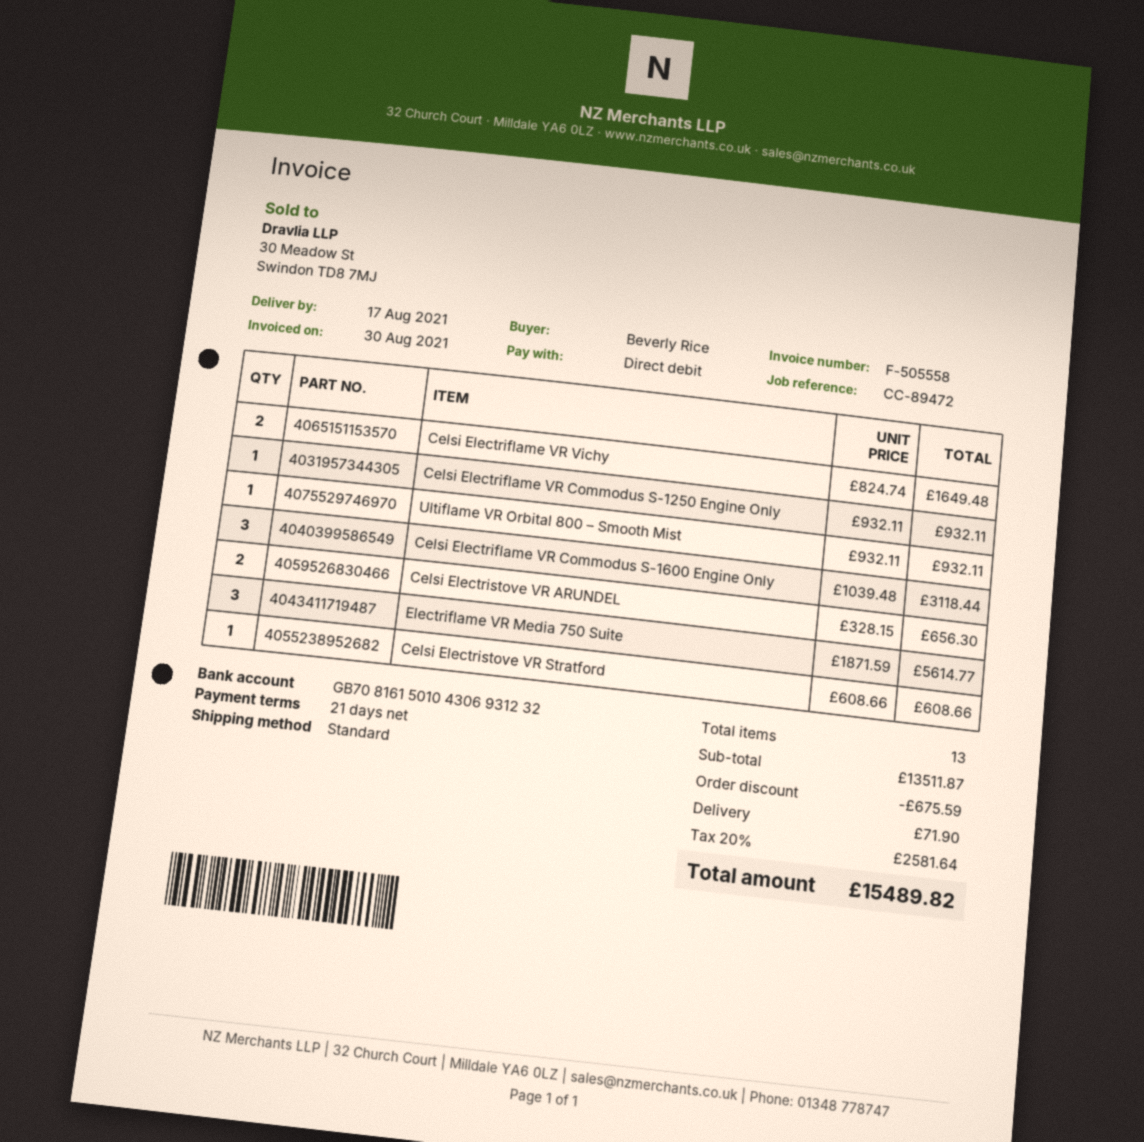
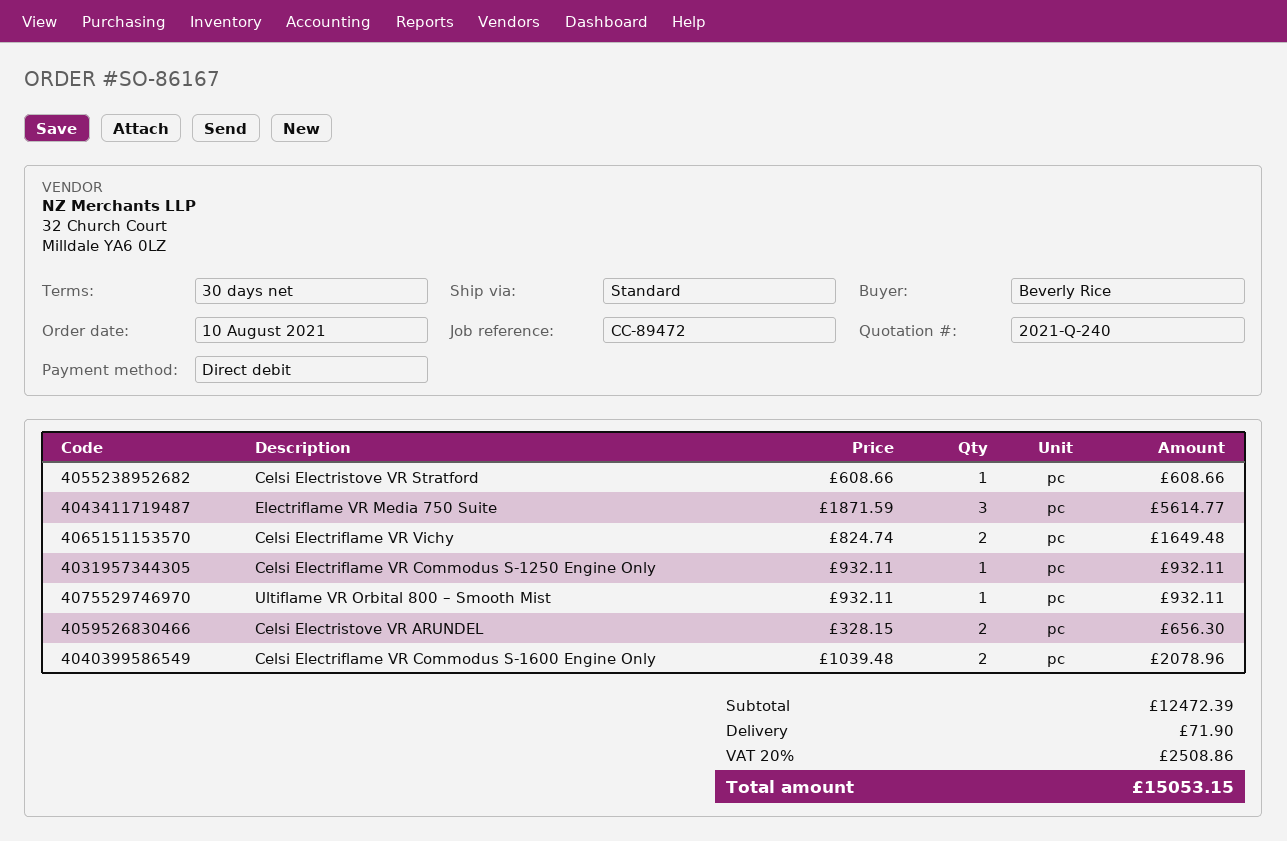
payment terms: 21 days -> 30 days
Celsi Electriflame VR Commodus S-1600 Engine Only: 3 x 1039.48 = 3118.44 -> 2 x 1039.48 = 2078.96
subtotal: 13511.87 -> 12472.39
discount: 675.59 -> none
tax: 20% = 2581.64 -> 20% = 2508.86
total: 15489.82 -> 15053.15

